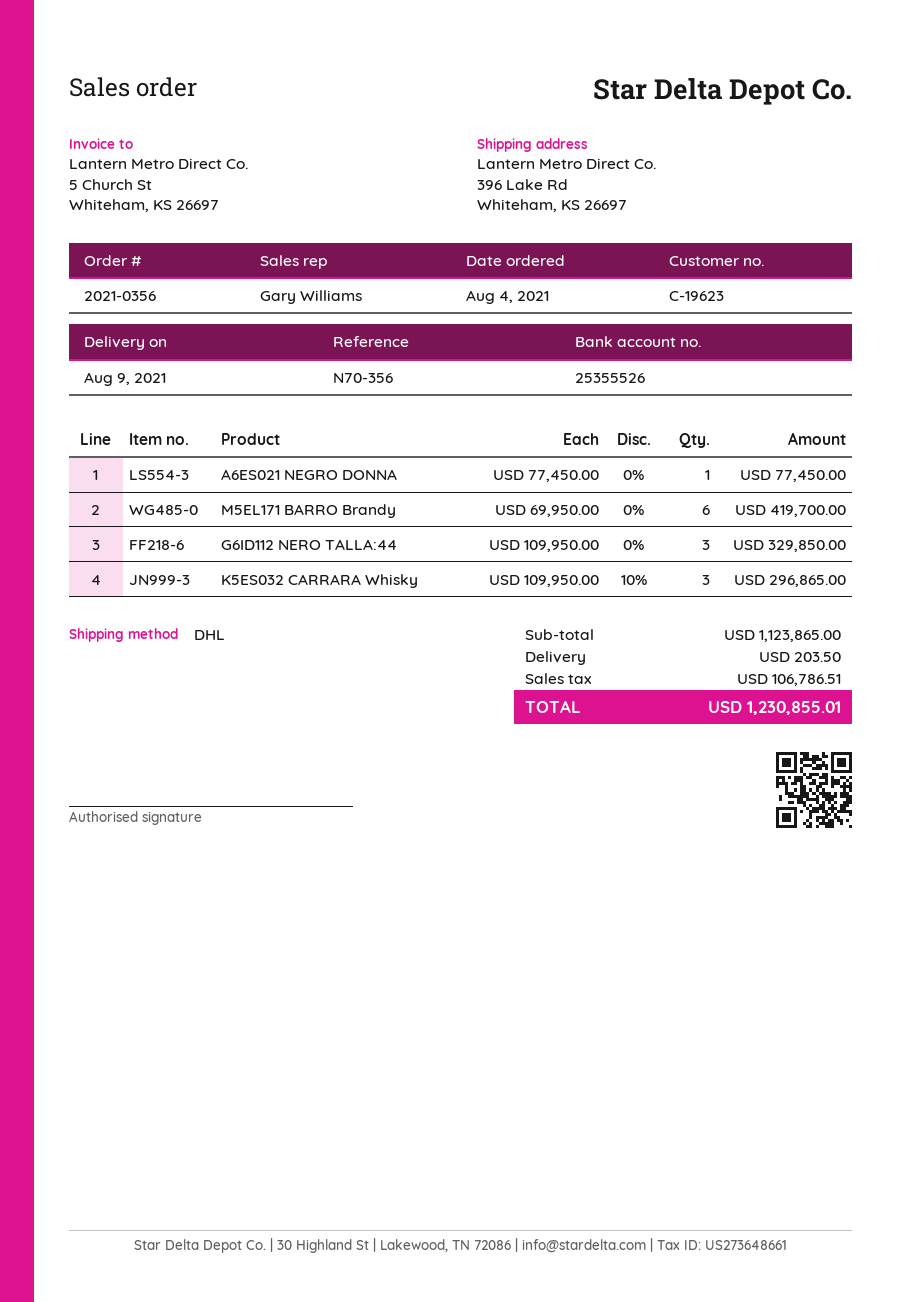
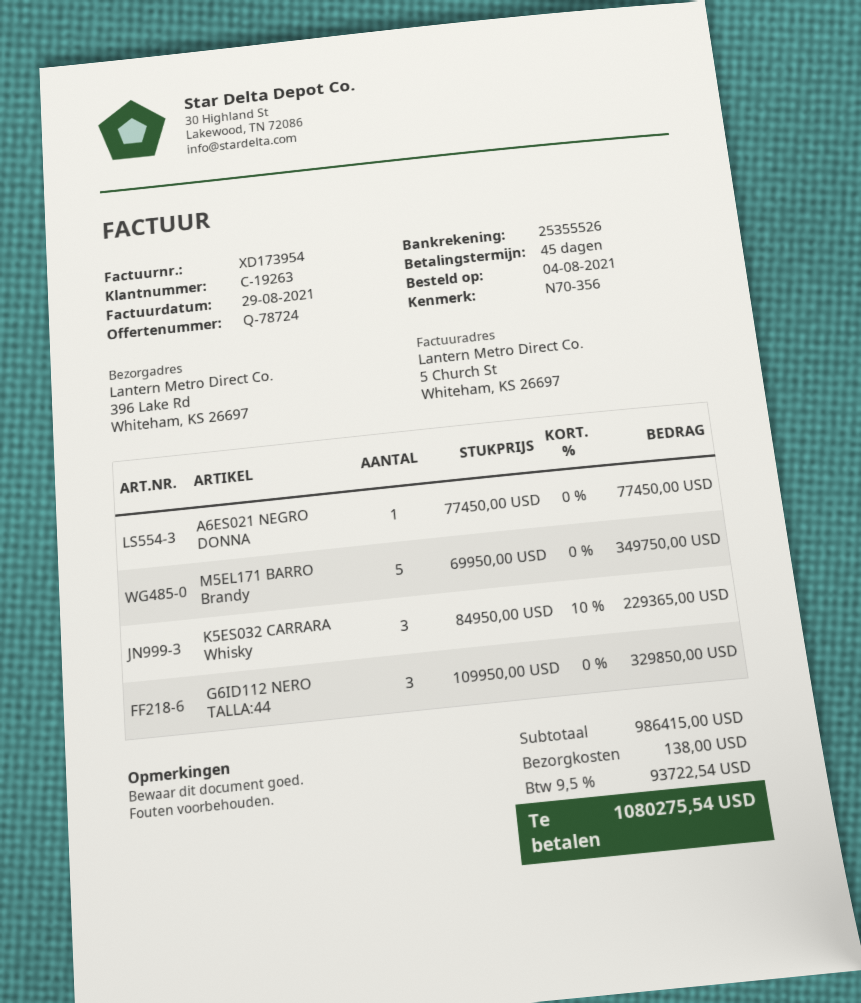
customer number: C-19623 -> C-19263
M5EL171 BARRO Brandy: 6 x 69950.00 = 419700.00 -> 5 x 69950.00 = 349750.00
K5ES032 CARRARA Whisky: 3 x 109950.00 - 10% = 296865.00 -> 3 x 84950.00 - 10% = 229365.00
subtotal: 1123865.00 -> 986415.00
shipping: 203.50 -> 138.00
tax: 106786.51 -> 93722.54
total: 1230855.01 -> 1080275.54

